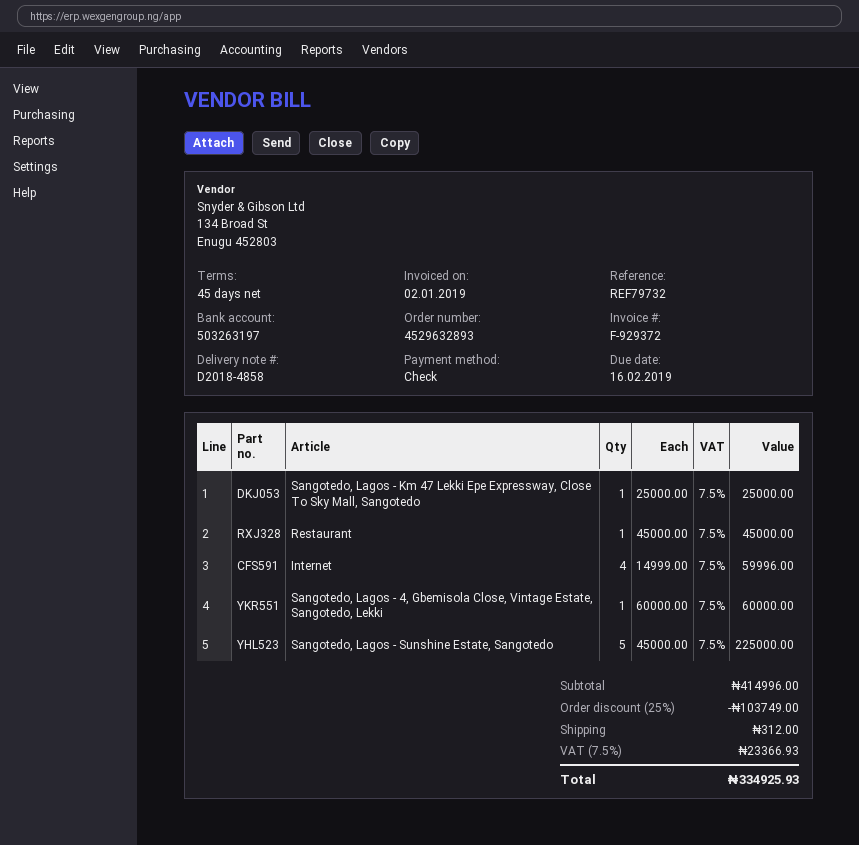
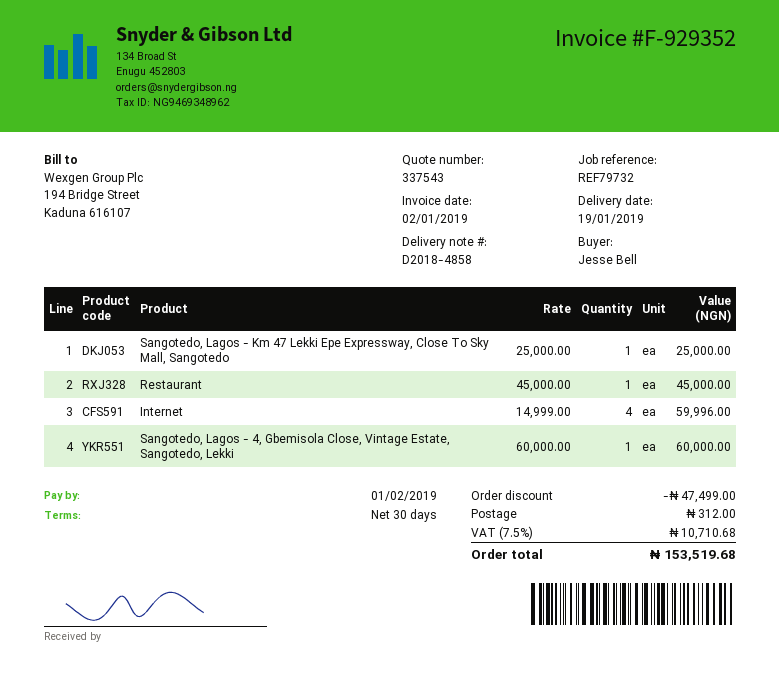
invoice number: F-929372 -> F-929352
payment terms: 45 days -> 30 days
due date: 2019-02-16 -> 2019-02-01
Sangotedo, Lagos - Sunshine Estate, Sangotedo: 5 x 45000.00 = 225000.00 -> none
discount: 103749.00 -> 47499.00
tax: 7.5% = 23366.93 -> 7.5% = 10710.68
total: 334925.93 -> 153519.68

